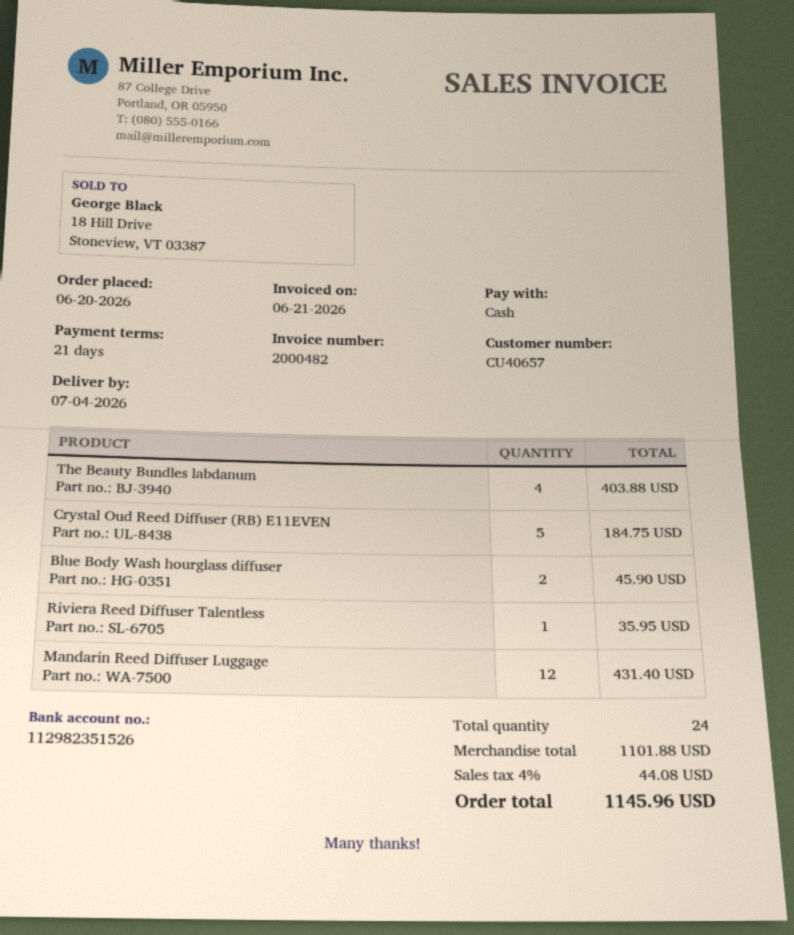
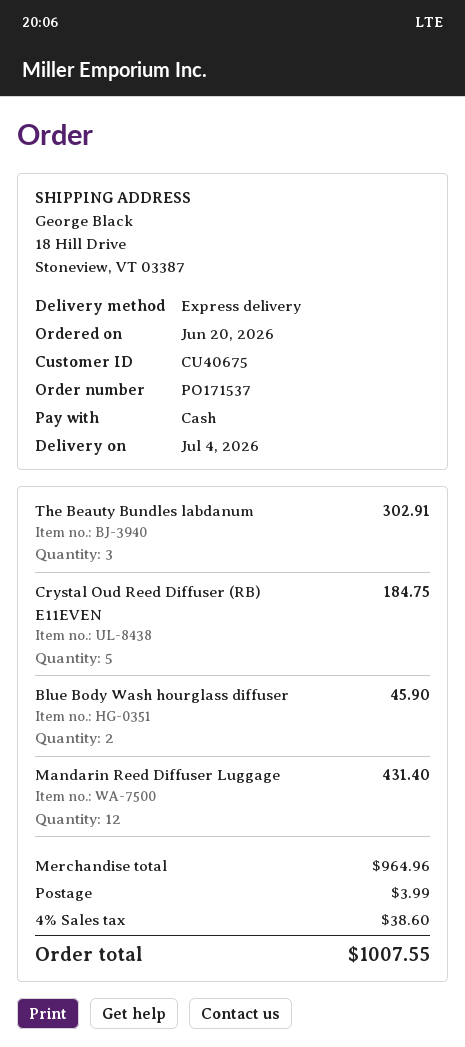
customer number: CU40657 -> CU40675
The Beauty Bundles labdanum: 4 for 403.88 -> 3 for 302.91
Riviera Reed Diffuser Talentless: 1 for 35.95 -> none
subtotal: 1101.88 -> 964.96
shipping: none -> 3.99
tax: 4% = 44.08 -> 4% = 38.60
total: 1145.96 -> 1007.55

